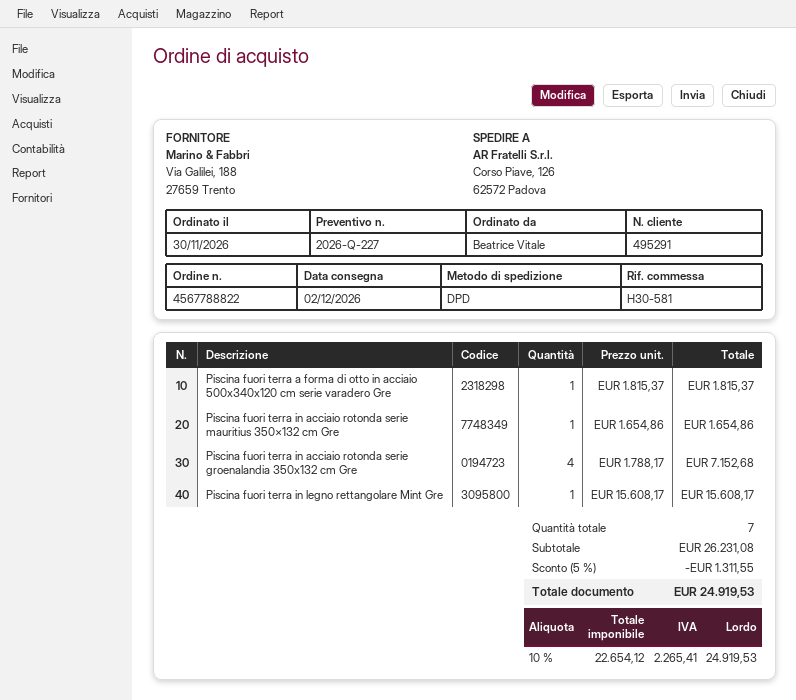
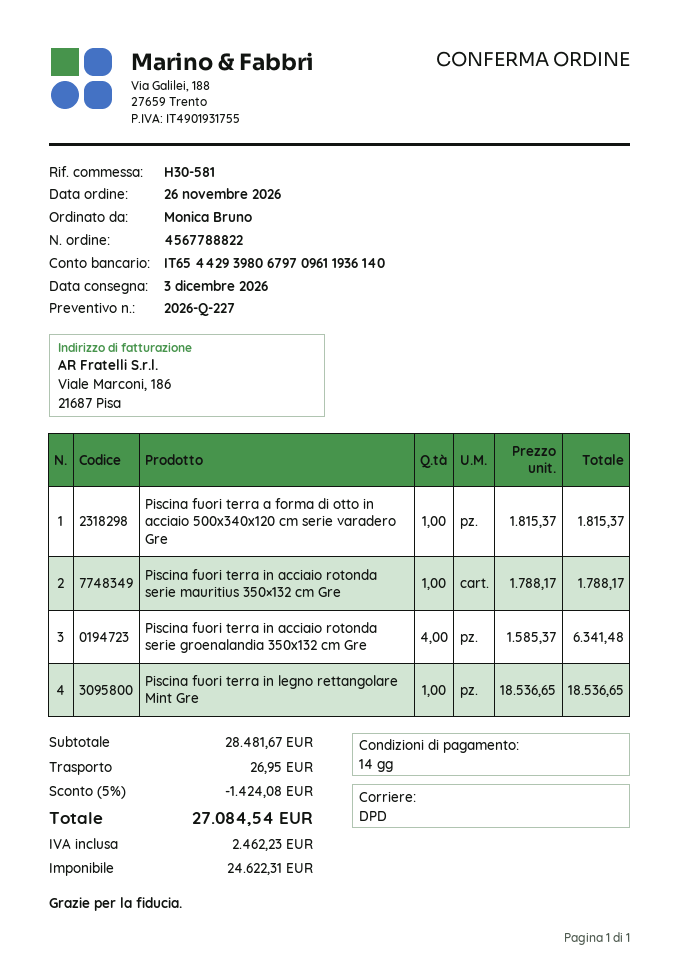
order date: 2026-11-30 -> 2026-11-26
delivery date: 2026-12-02 -> 2026-12-03
ordered by: Beatrice Vitale -> Monica Bruno
Piscina fuori terra in acciaio rotonda serie mauritius 350×132 cm Gre: 1 x 1654.86 = 1654.86 -> 1 x 1788.17 = 1788.17
Piscina fuori terra in acciaio rotonda serie groenalandia 350x132 cm Gre: 4 x 1788.17 = 7152.68 -> 4 x 1585.37 = 6341.48
Piscina fuori terra in legno rettangolare Mint Gre: 1 x 15608.17 = 15608.17 -> 1 x 18536.65 = 18536.65
subtotal: 26231.08 -> 28481.67
discount: 5% = 1311.55 -> 5% = 1424.08
shipping: none -> 26.95
net: 22654.12 -> 24622.31
tax: 2265.41 -> 2462.23
total: 24919.53 -> 27084.54

